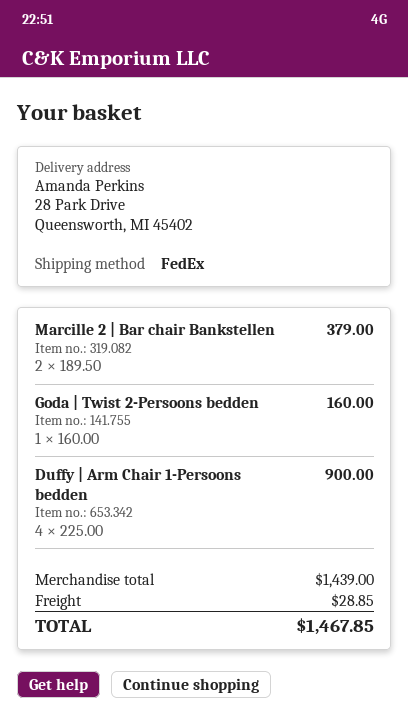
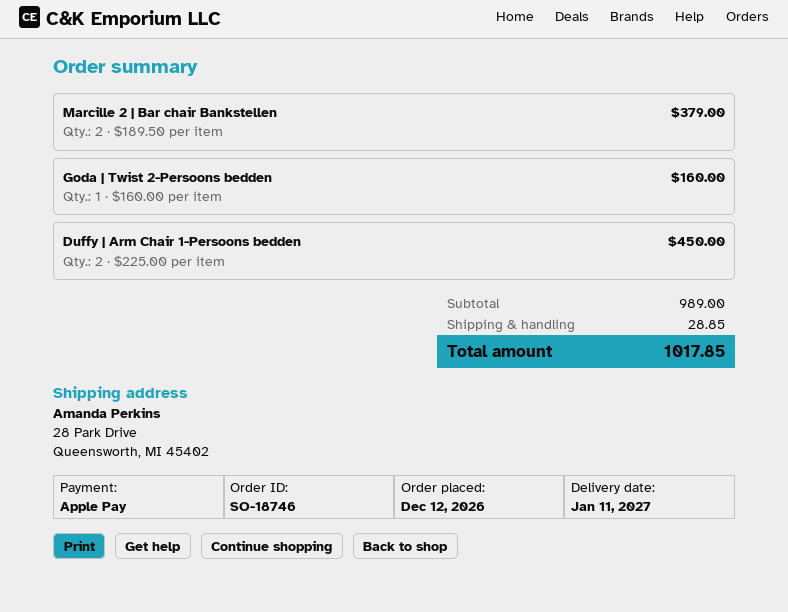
Duffy | Arm Chair 1-Persoons bedden: 4 x 225.00 = 900.00 -> 2 x 225.00 = 450.00
subtotal: 1439.00 -> 989.00
total: 1467.85 -> 1017.85

